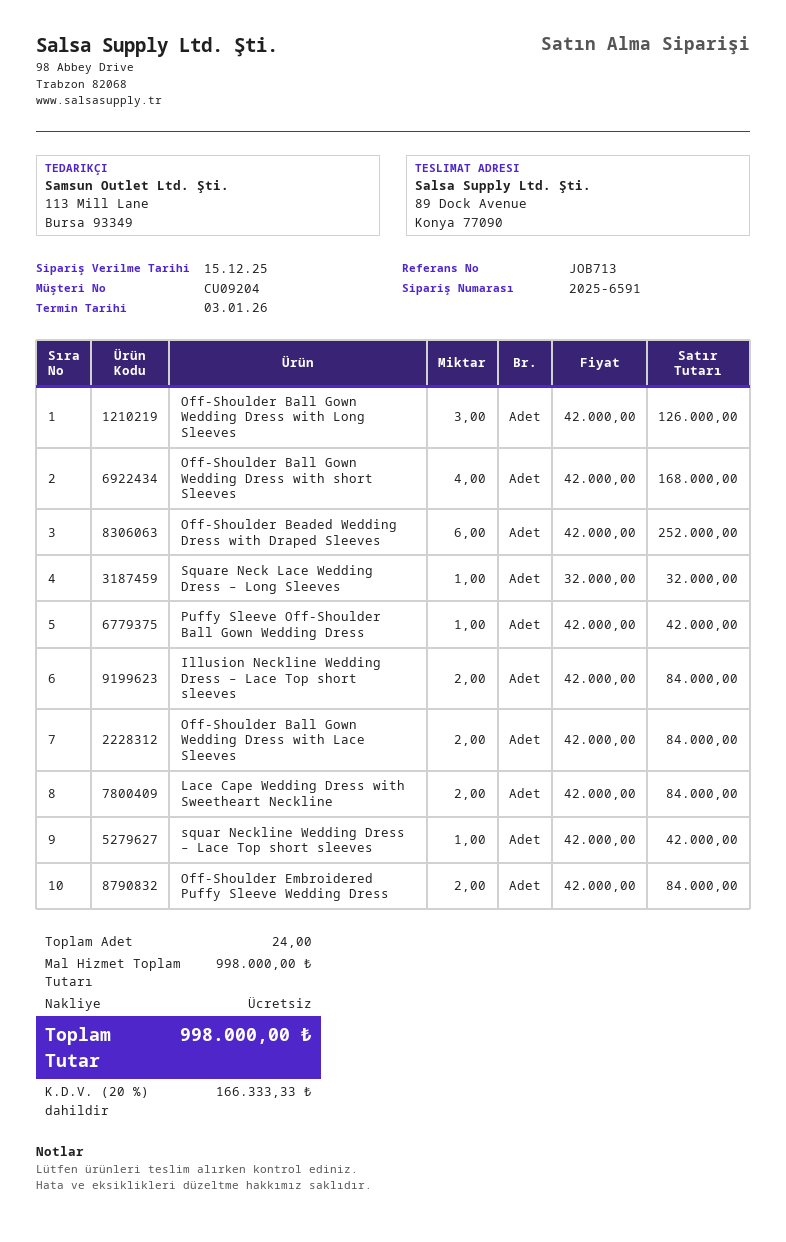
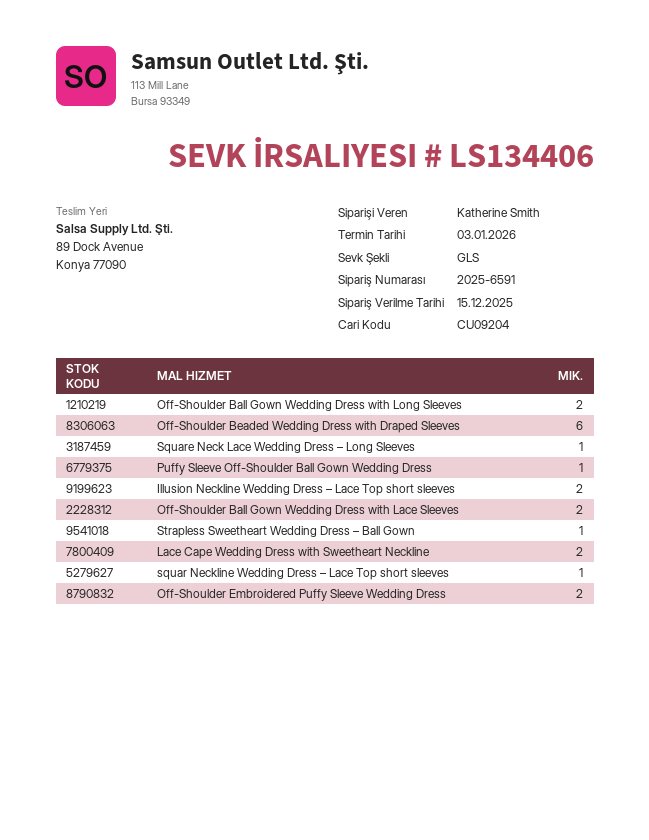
Off-Shoulder Ball Gown Wedding Dress with Long Sleeves: 3 -> 2
Off-Shoulder Ball Gown Wedding Dress with short Sleeves: 4 -> none
Strapless Sweetheart Wedding Dress – Ball Gown: none -> 1

